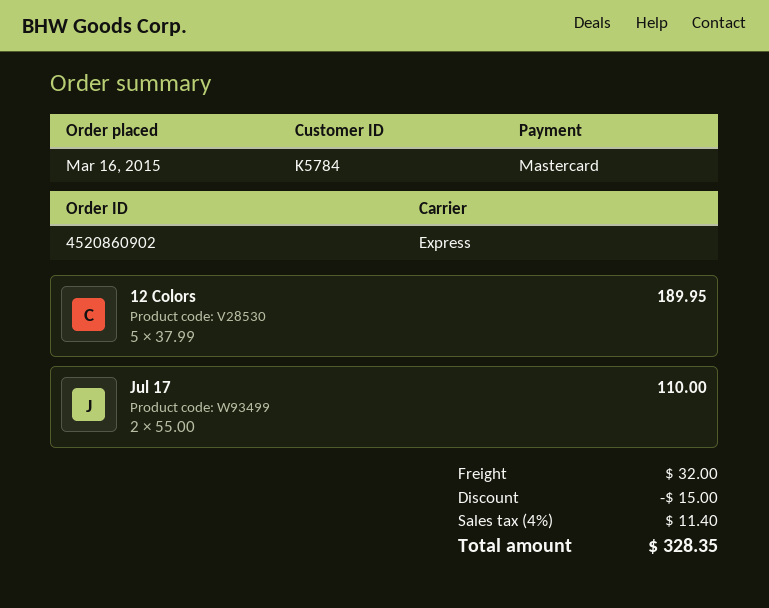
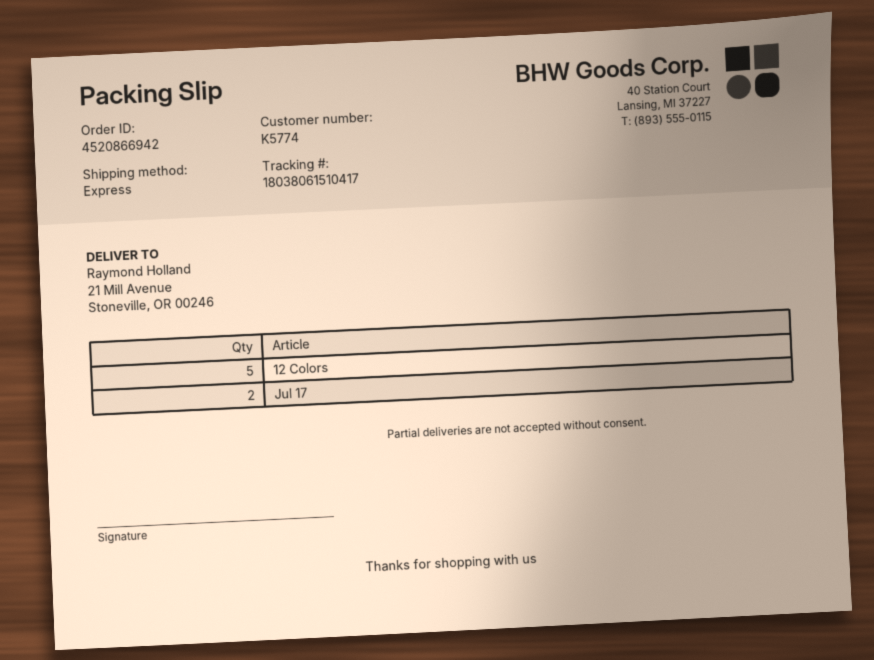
order number: 4520860902 -> 4520866942
customer number: K5784 -> K5774

